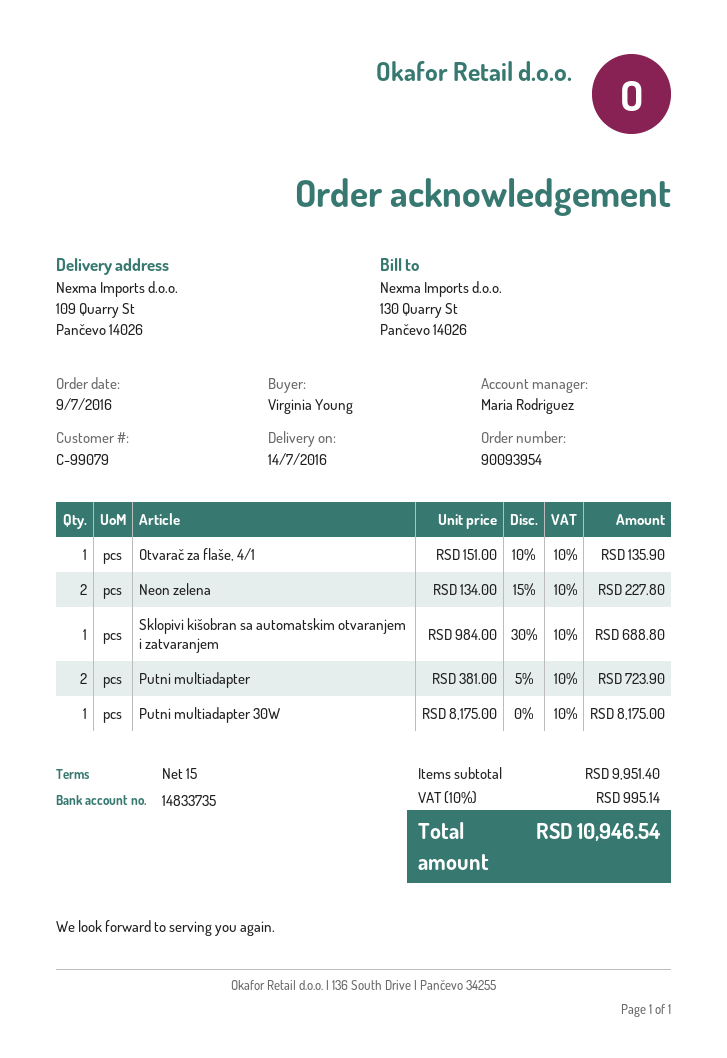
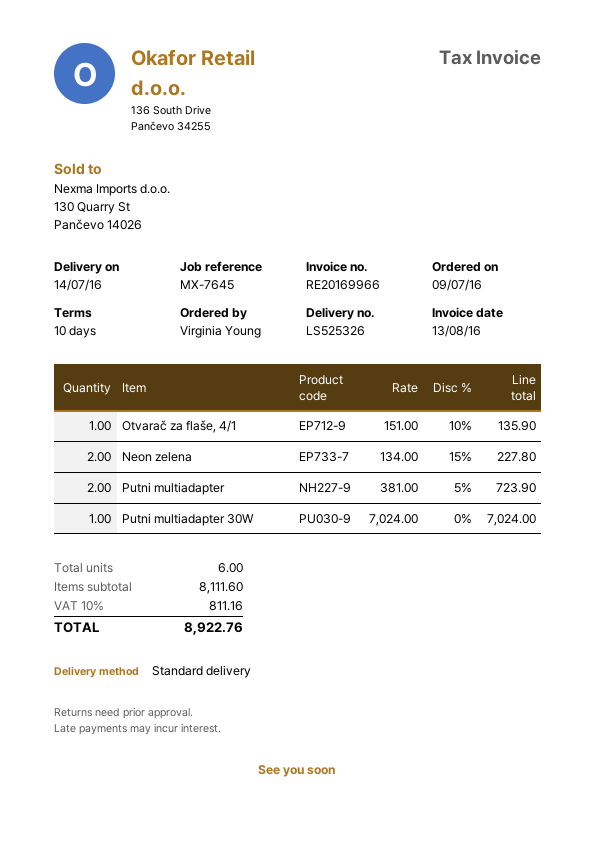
payment terms: 15 days -> 10 days
Sklopivi kišobran sa automatskim otvaranjem i zatvaranjem: 1 x 984.00 - 30% = 688.80 -> none
Putni multiadapter 30W: 1 x 8175.00 = 8175.00 -> 1 x 7024.00 = 7024.00
subtotal: 9951.40 -> 8111.60
tax: 10% = 995.14 -> 10% = 811.16
total: 10946.54 -> 8922.76

